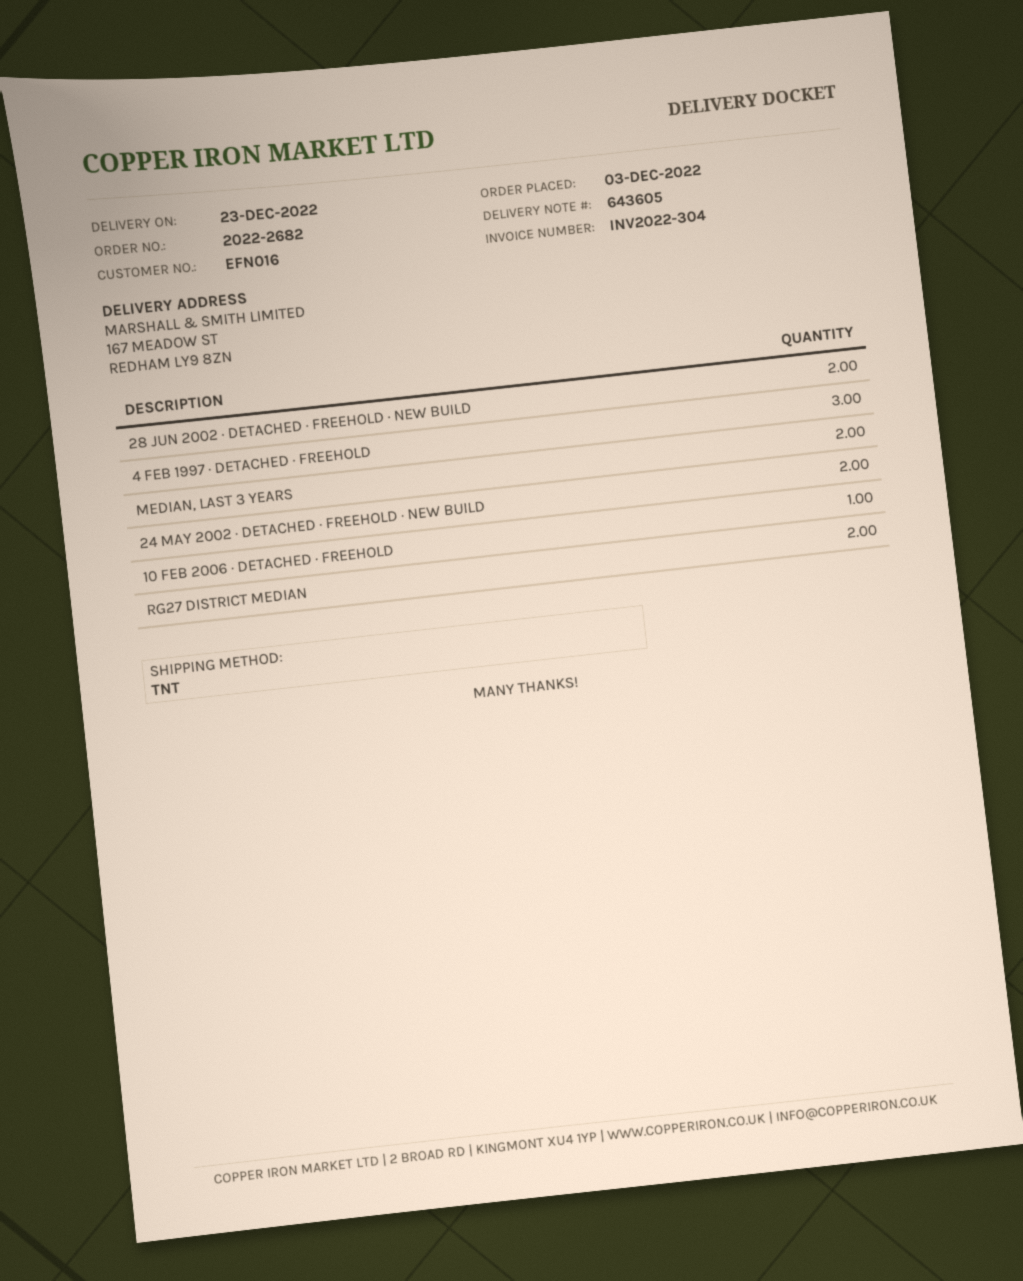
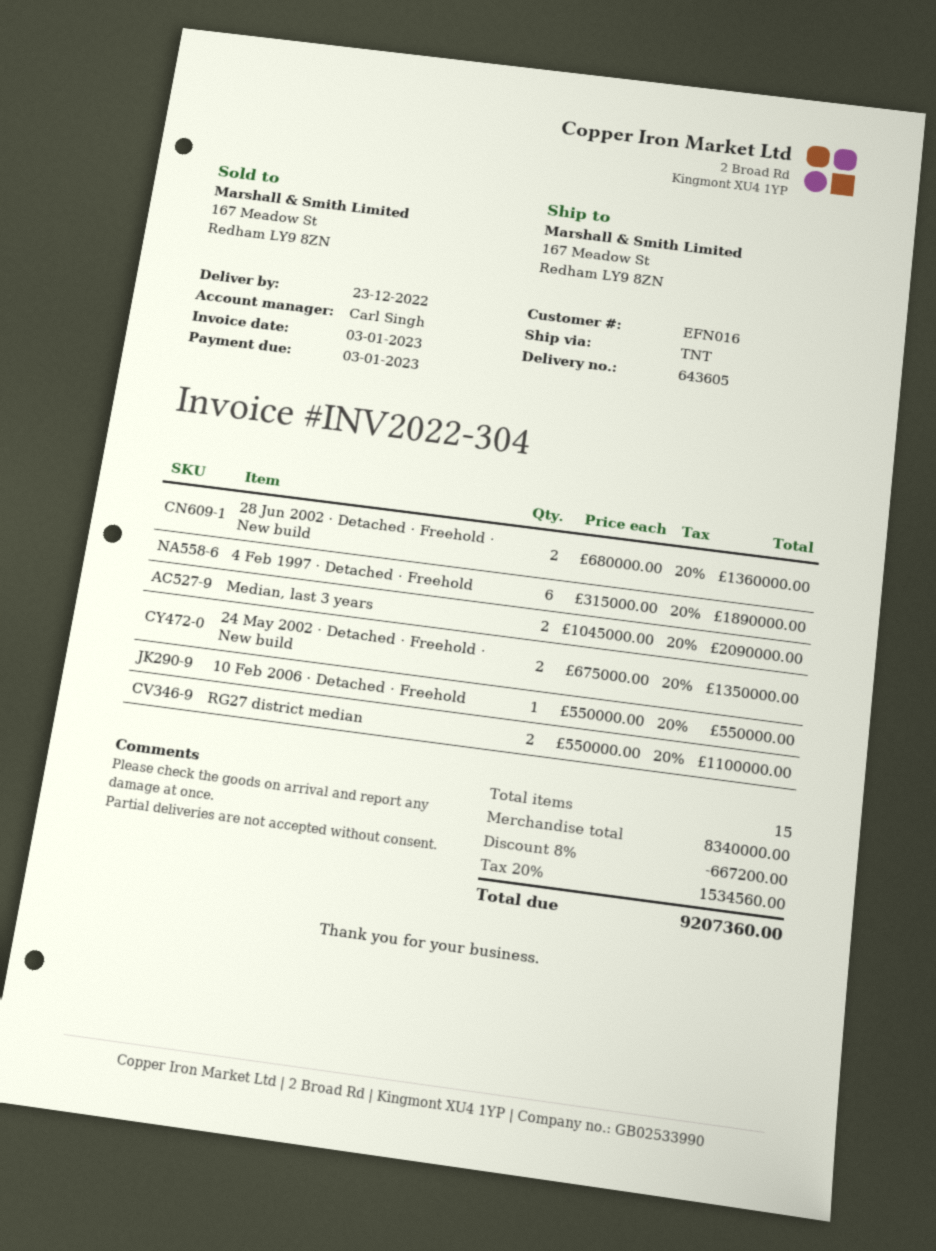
4 FEB 1997 · DETACHED · FREEHOLD: 3 -> 6

